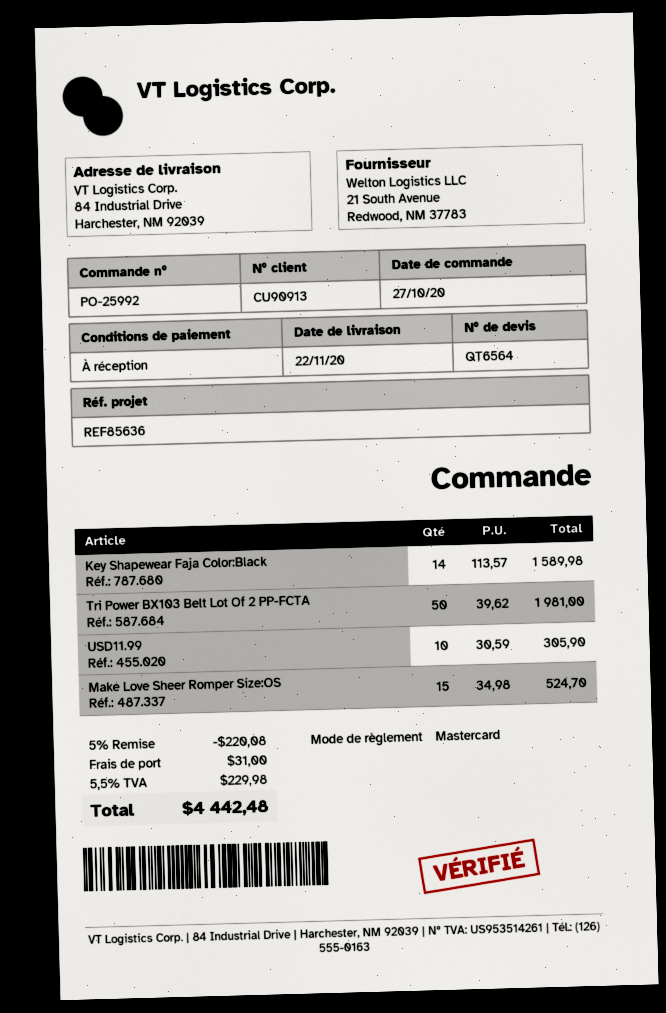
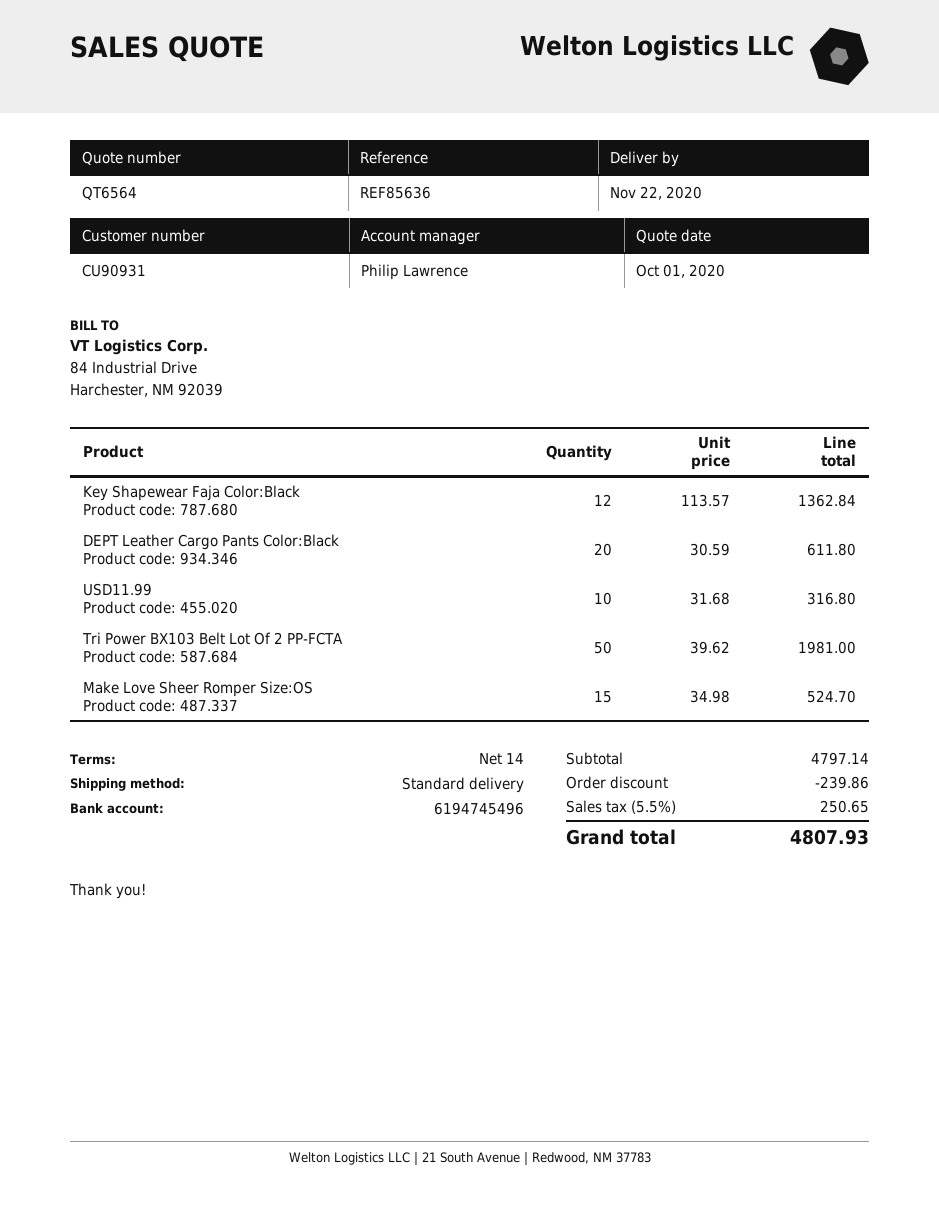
payment terms: on receipt -> 14 days
customer number: CU90913 -> CU90931
Key Shapewear Faja Color:Black: 14 x 113.57 = 1589.98 -> 12 x 113.57 = 1362.84
USD11.99: 10 x 30.59 = 305.90 -> 10 x 31.68 = 316.80
DEPT Leather Cargo Pants Color:Black: none -> 20 x 30.59 = 611.80
discount: 220.08 -> 239.86
shipping: 31.00 -> none
tax: 5.5% = 229.98 -> 5.5% = 250.65
total: 4442.48 -> 4807.93

